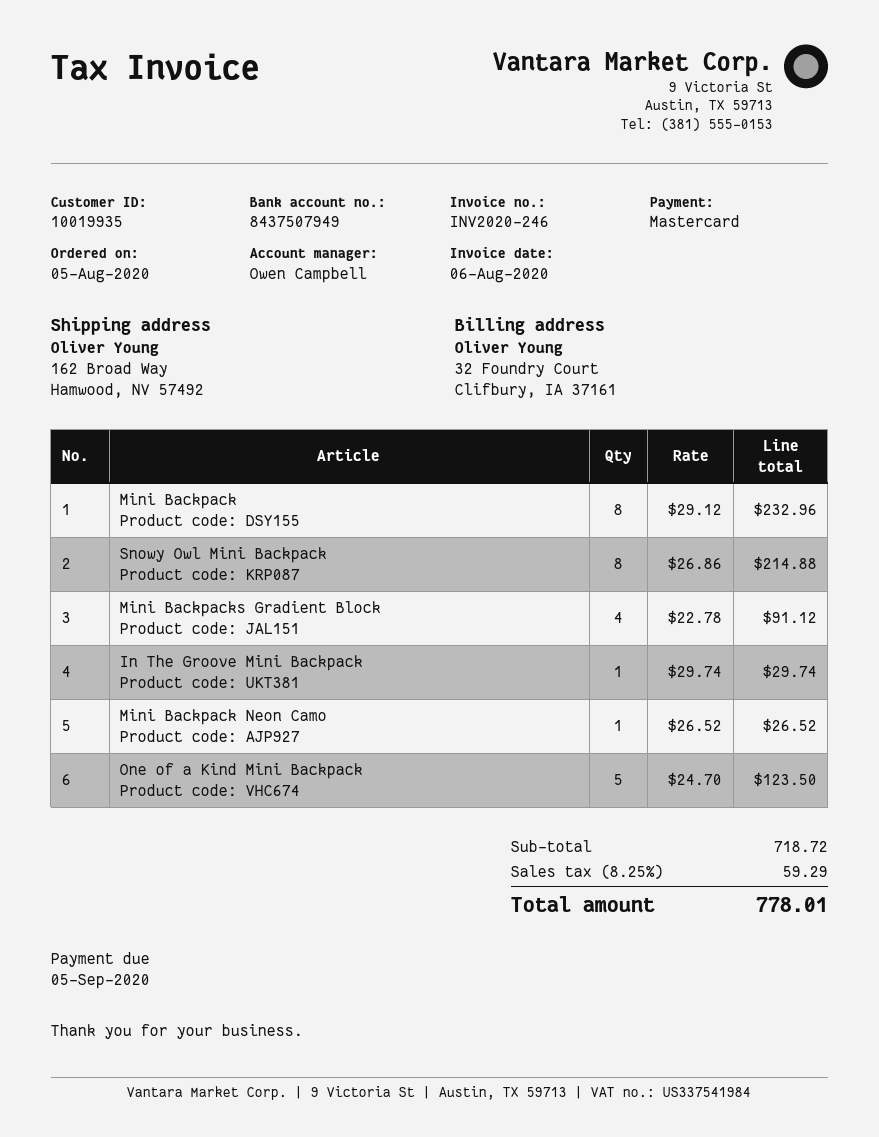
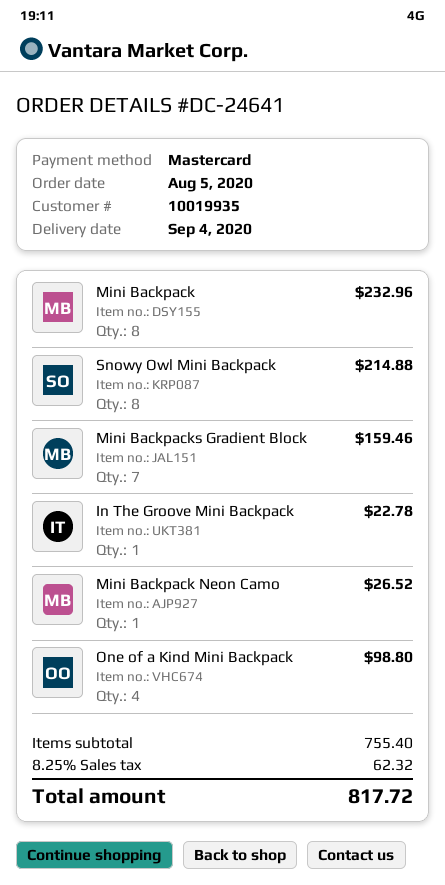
Mini Backpacks Gradient Block: 4 for 91.12 -> 7 for 159.46
In The Groove Mini Backpack: 1 for 29.74 -> 1 for 22.78
One of a Kind Mini Backpack: 5 for 123.50 -> 4 for 98.80
subtotal: 718.72 -> 755.40
tax: 8.25% = 59.29 -> 8.25% = 62.32
total: 778.01 -> 817.72

